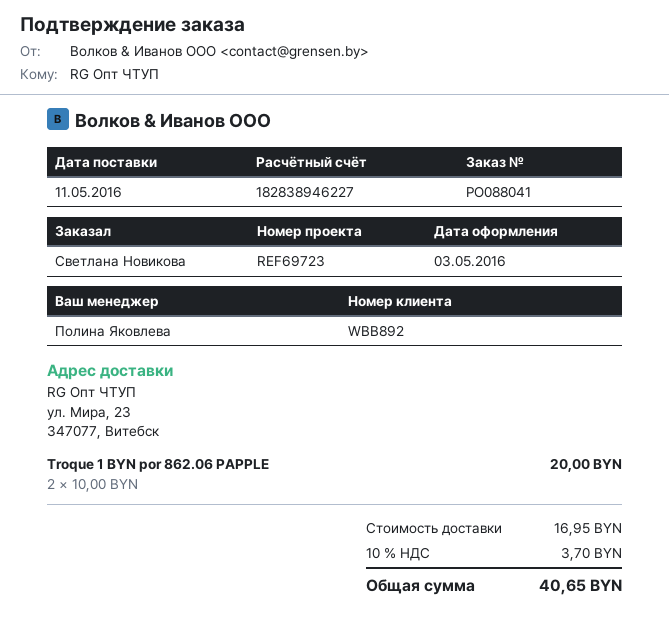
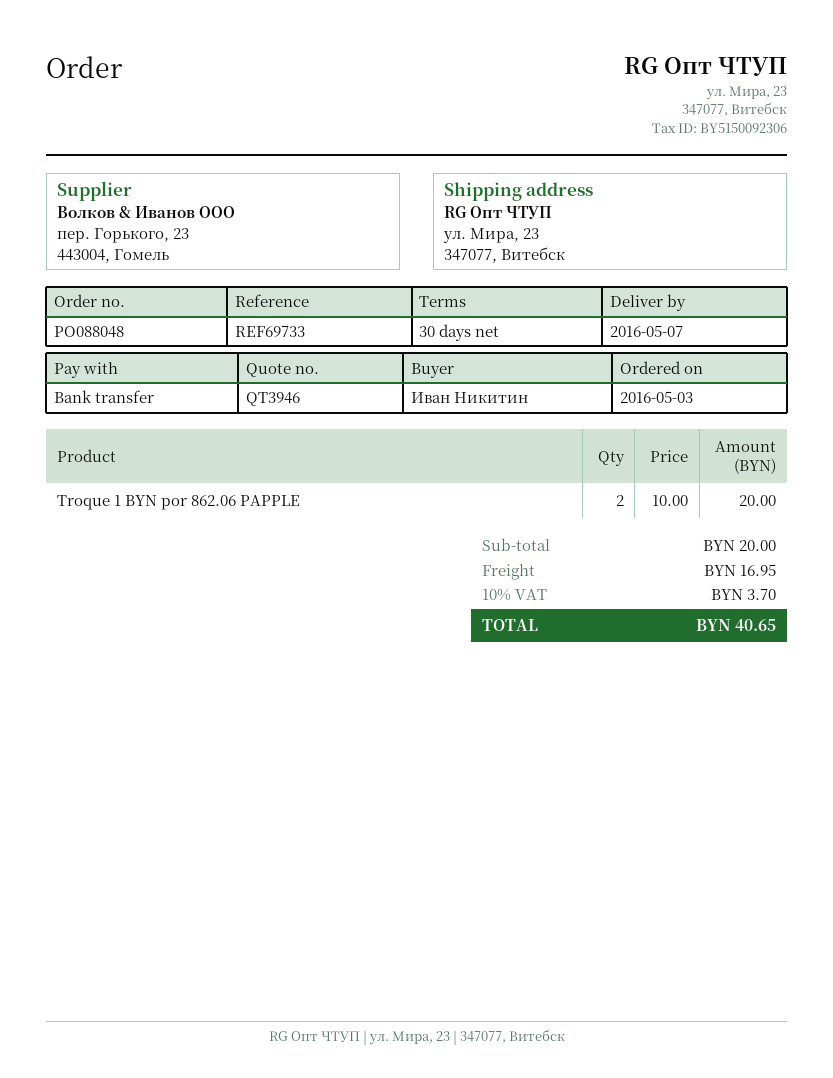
order number: PO088041 -> PO088048
delivery date: 2016-05-11 -> 2016-05-07
reference: REF69723 -> REF69733
ordered by: Светлана Новикова -> Иван Никитин

